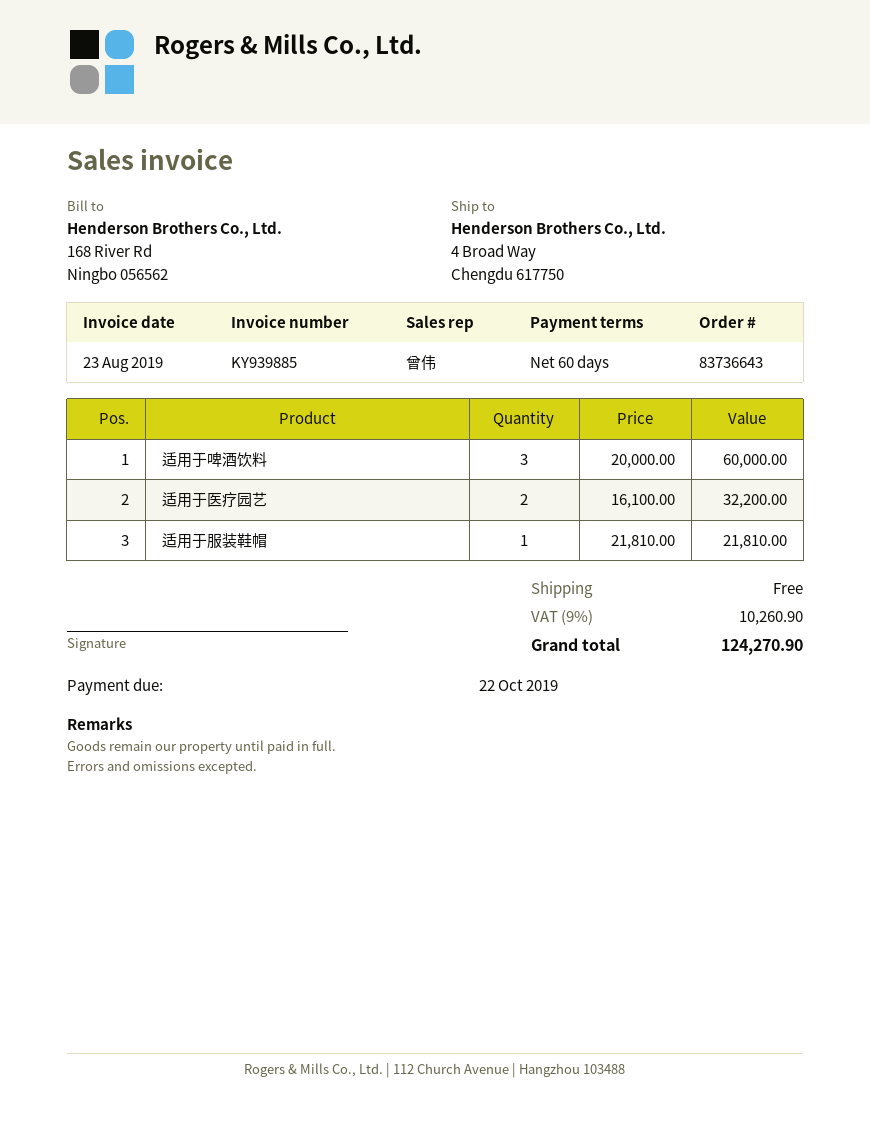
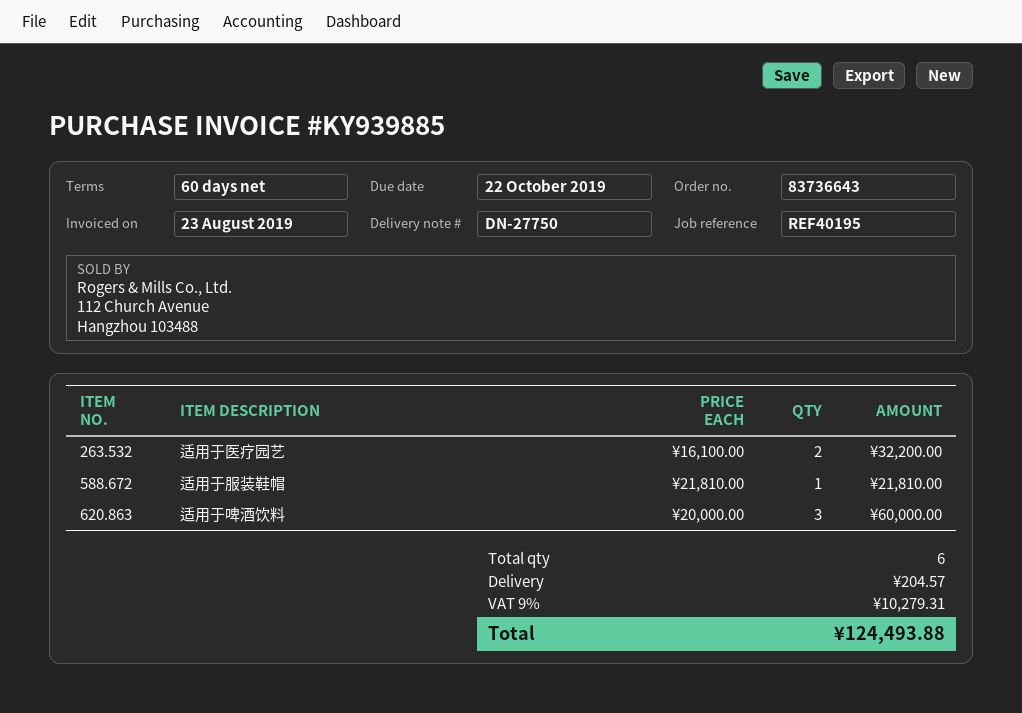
shipping: 0.00 -> 204.57
tax: 9% = 10260.90 -> 9% = 10279.31
total: 124270.90 -> 124493.88

